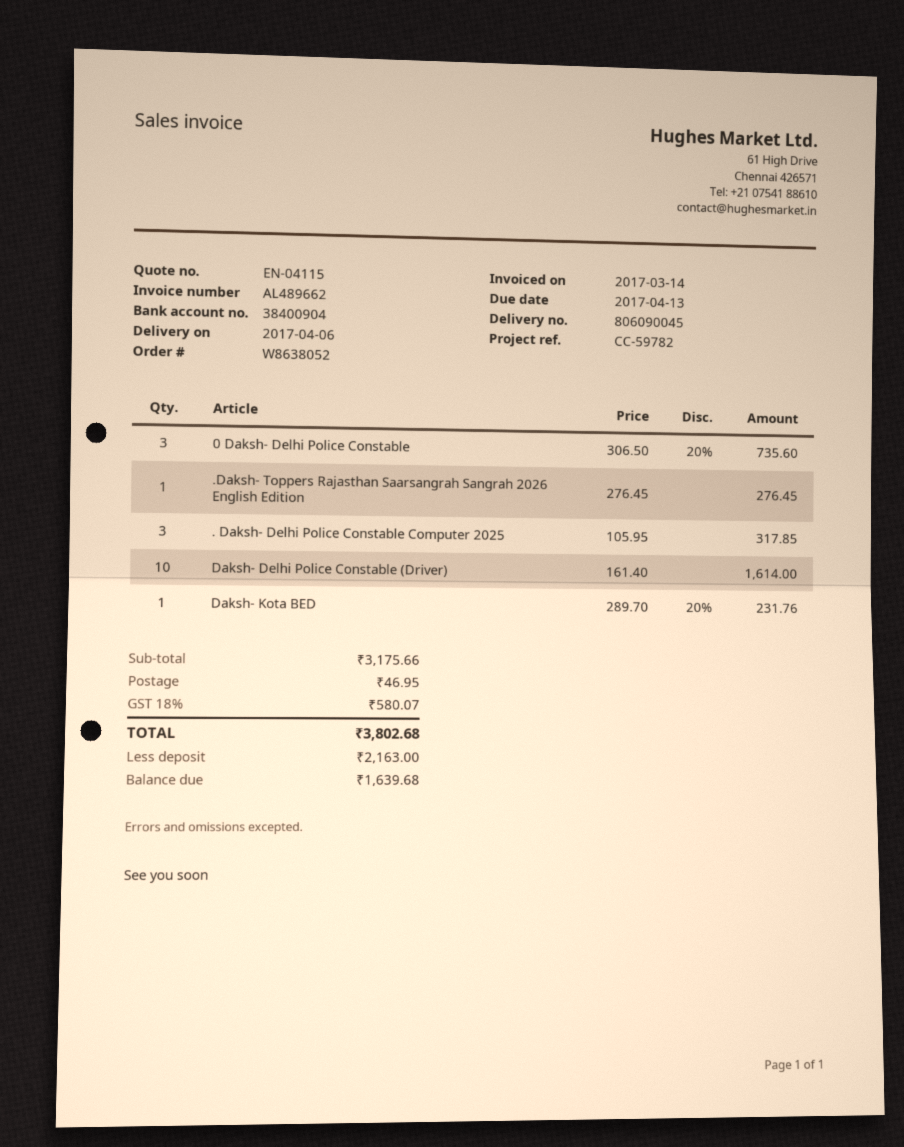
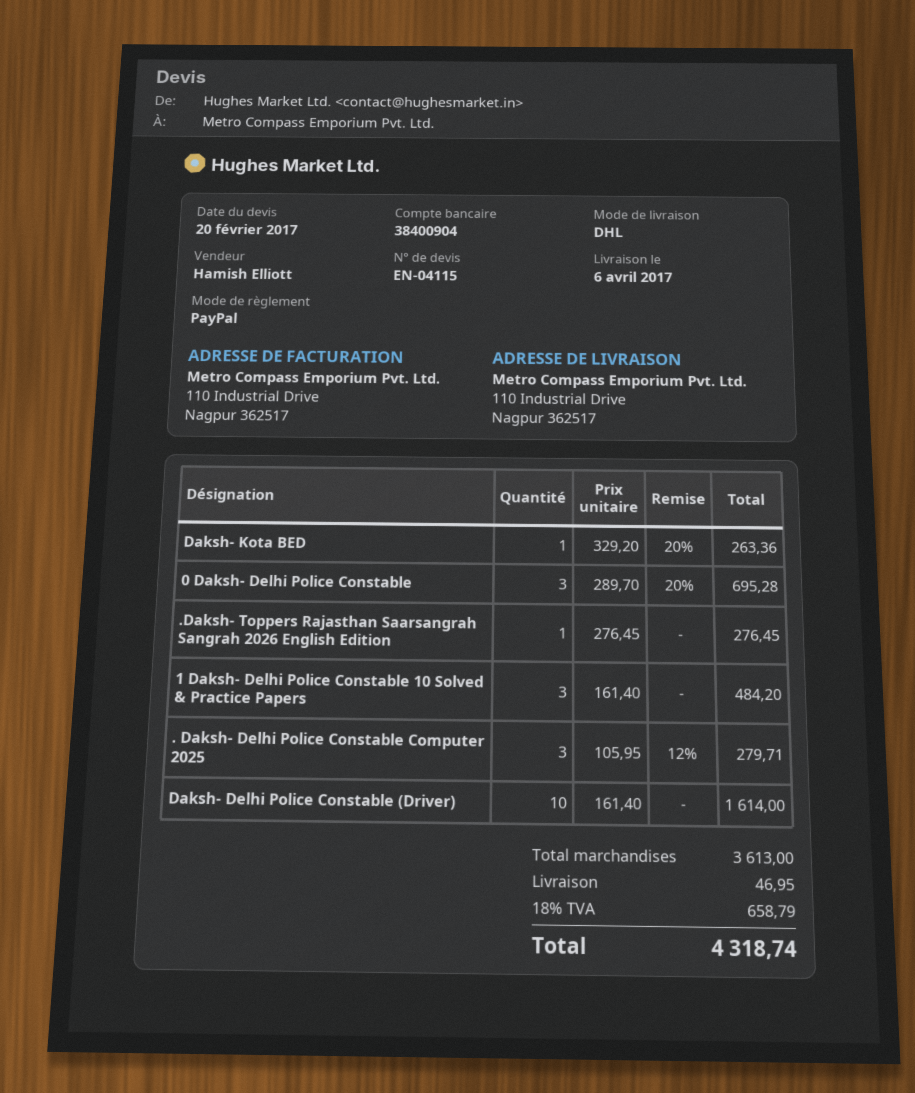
0 Daksh- Delhi Police Constable: 3 x 306.50 - 20% = 735.60 -> 3 x 289.70 - 20% = 695.28
. Daksh- Delhi Police Constable Computer 2025: 3 x 105.95 = 317.85 -> 3 x 105.95 - 12% = 279.71
Daksh- Kota BED: 1 x 289.70 - 20% = 231.76 -> 1 x 329.20 - 20% = 263.36
1 Daksh- Delhi Police Constable 10 Solved & Practice Papers: none -> 3 x 161.40 = 484.20
subtotal: 3175.66 -> 3613.00
tax: 18% = 580.07 -> 18% = 658.79
total: 3802.68 -> 4318.74

